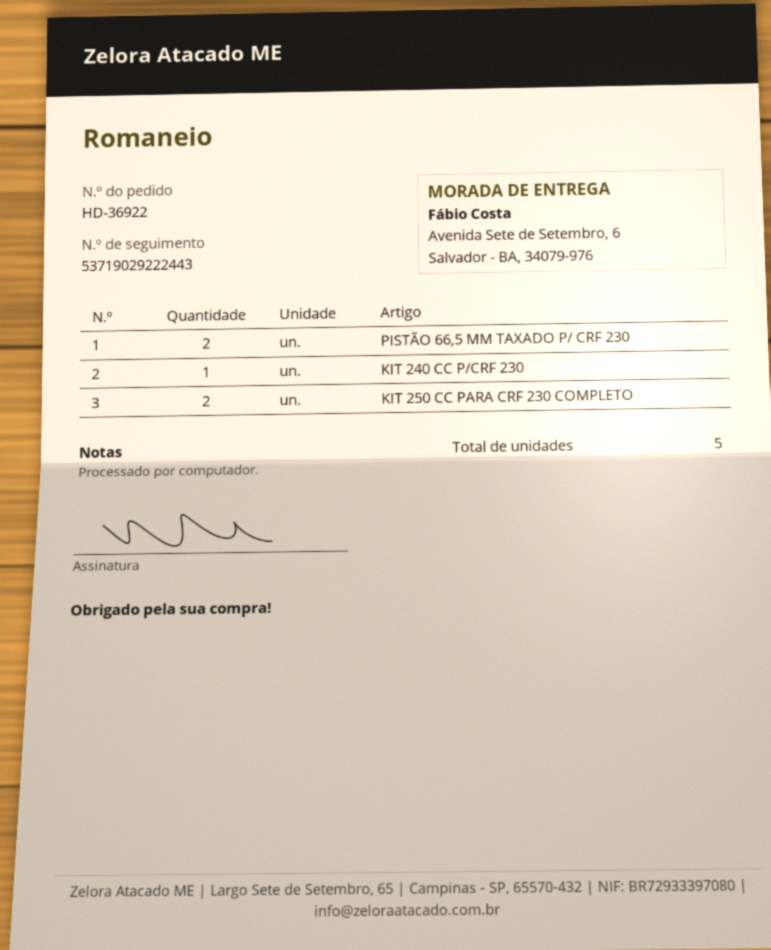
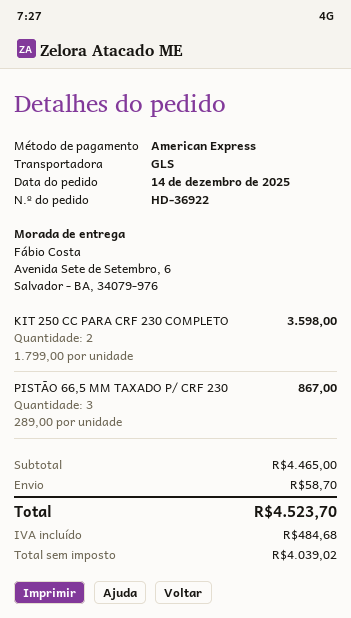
PISTÃO 66,5 MM TAXADO P/ CRF 230: 2 -> 3
KIT 240 CC P/CRF 230: 1 -> none

